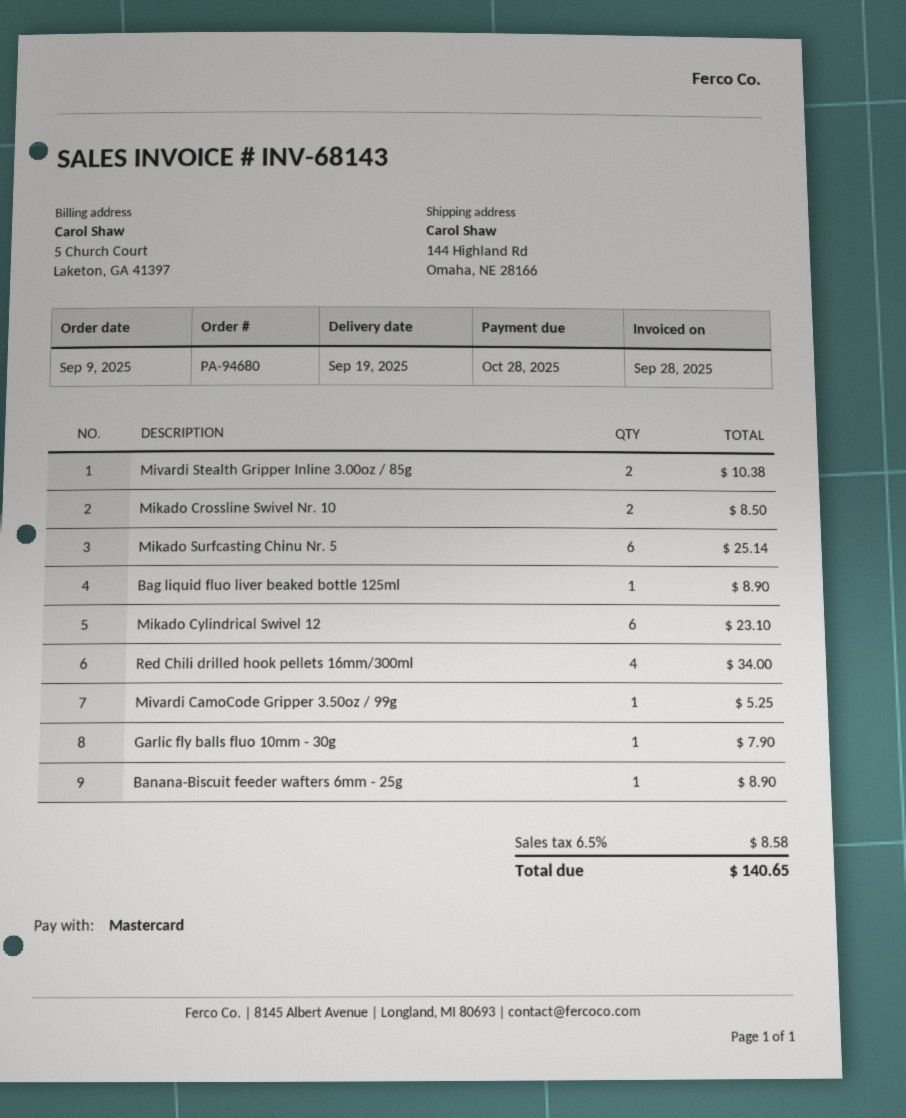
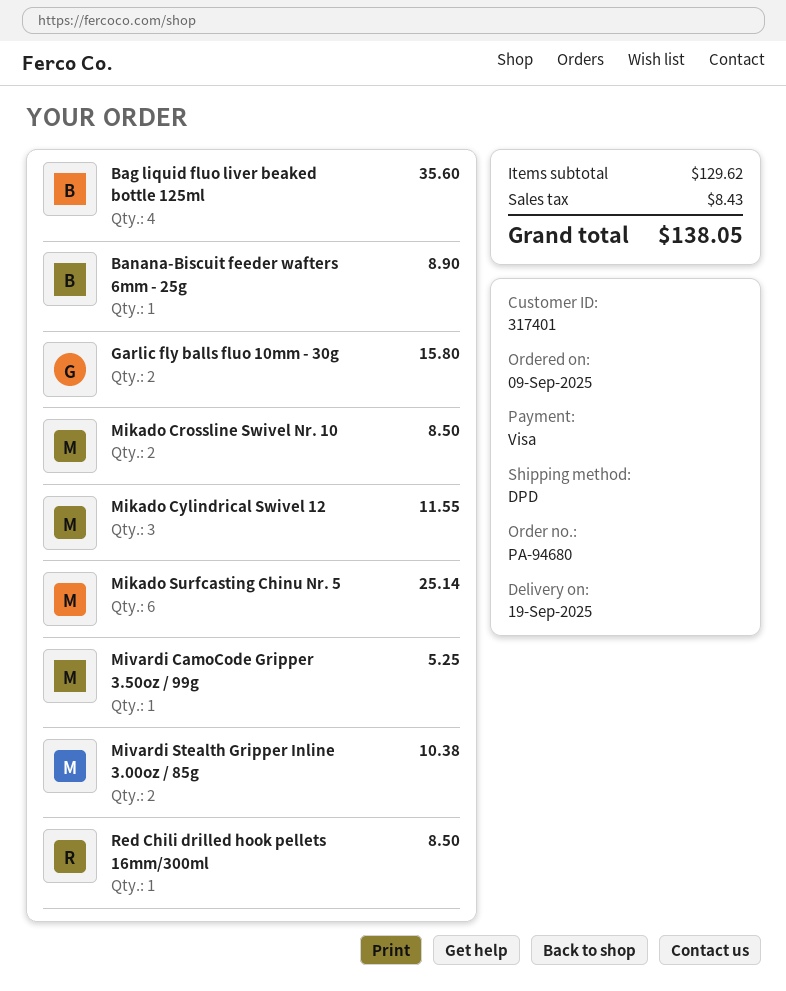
payment method: Mastercard -> Visa
Bag liquid fluo liver beaked bottle 125ml: 1 for 8.90 -> 4 for 35.60
Mikado Cylindrical Swivel 12: 6 for 23.10 -> 3 for 11.55
Red Chili drilled hook pellets 16mm/300ml: 4 for 34.00 -> 1 for 8.50
Garlic fly balls fluo 10mm - 30g: 1 for 7.90 -> 2 for 15.80
tax: 8.58 -> 8.43
total: 140.65 -> 138.05

